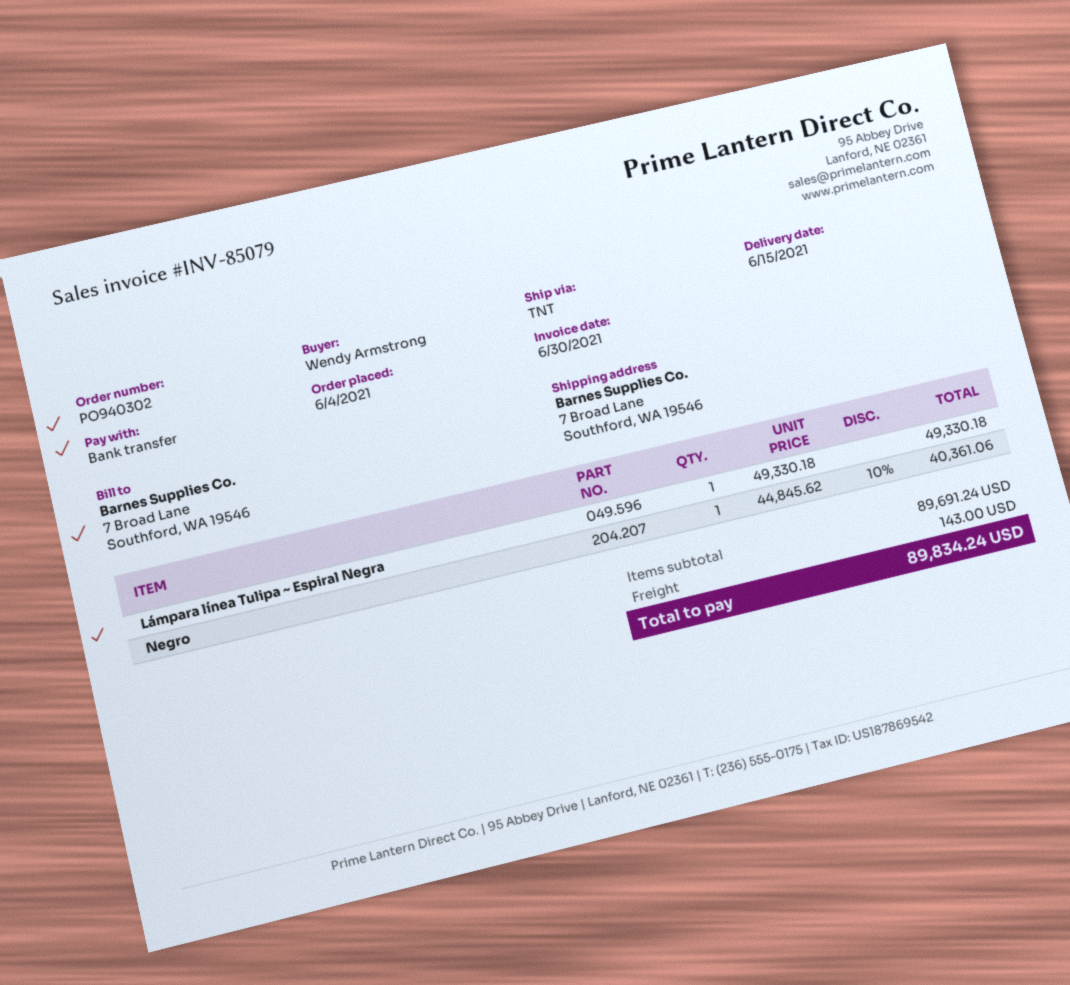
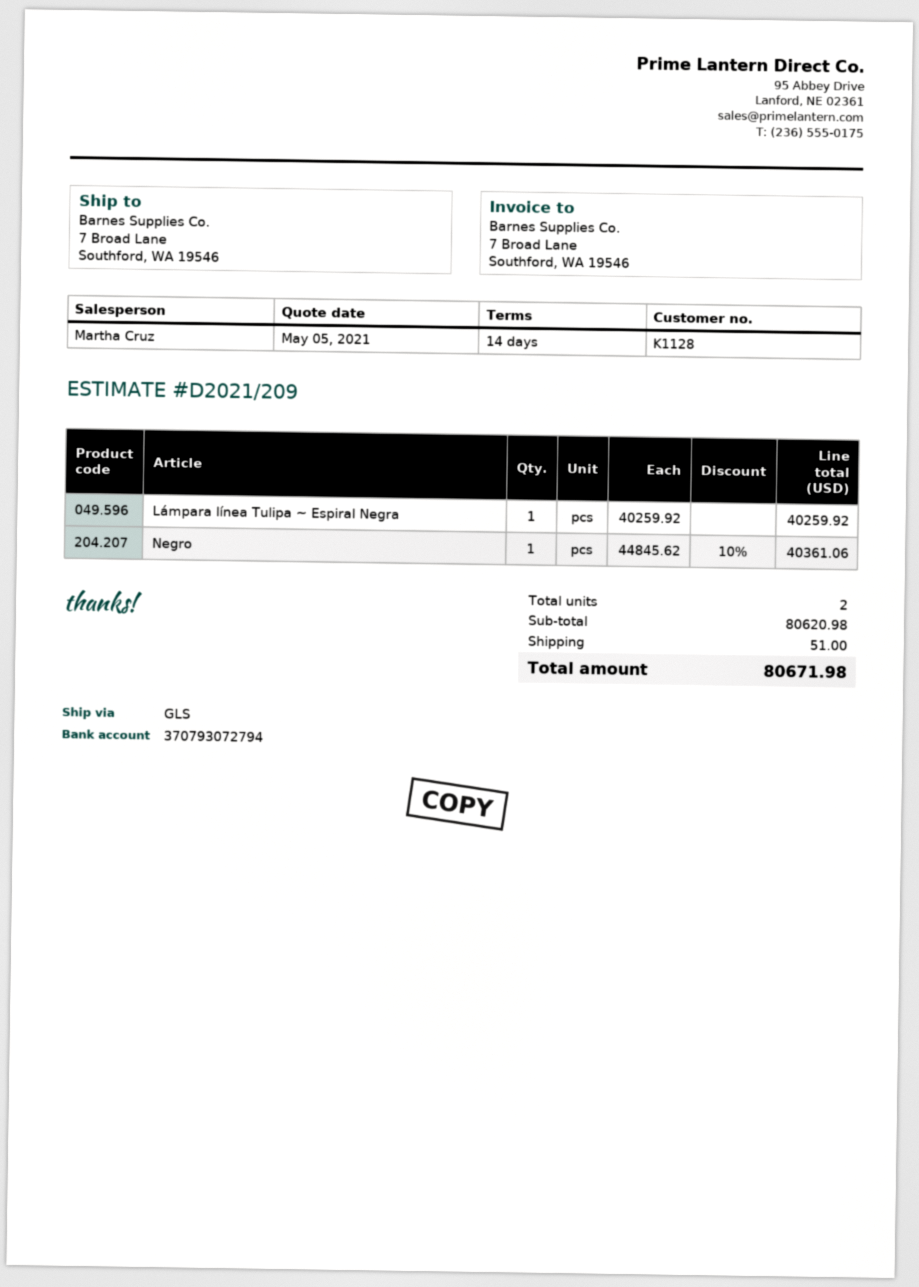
shipping method: TNT -> GLS
Lámpara línea Tulipa ~ Espiral Negra: 1 x 49330.18 = 49330.18 -> 1 x 40259.92 = 40259.92
subtotal: 89691.24 -> 80620.98
shipping: 143.00 -> 51.00
total: 89834.24 -> 80671.98

